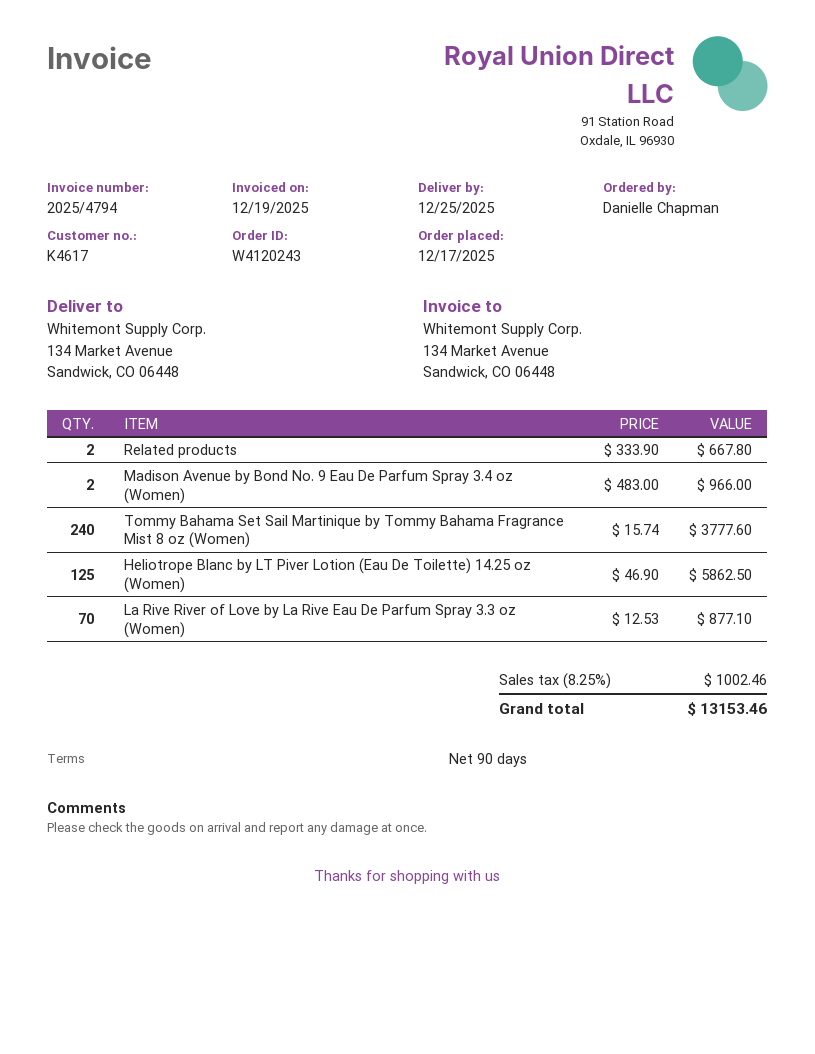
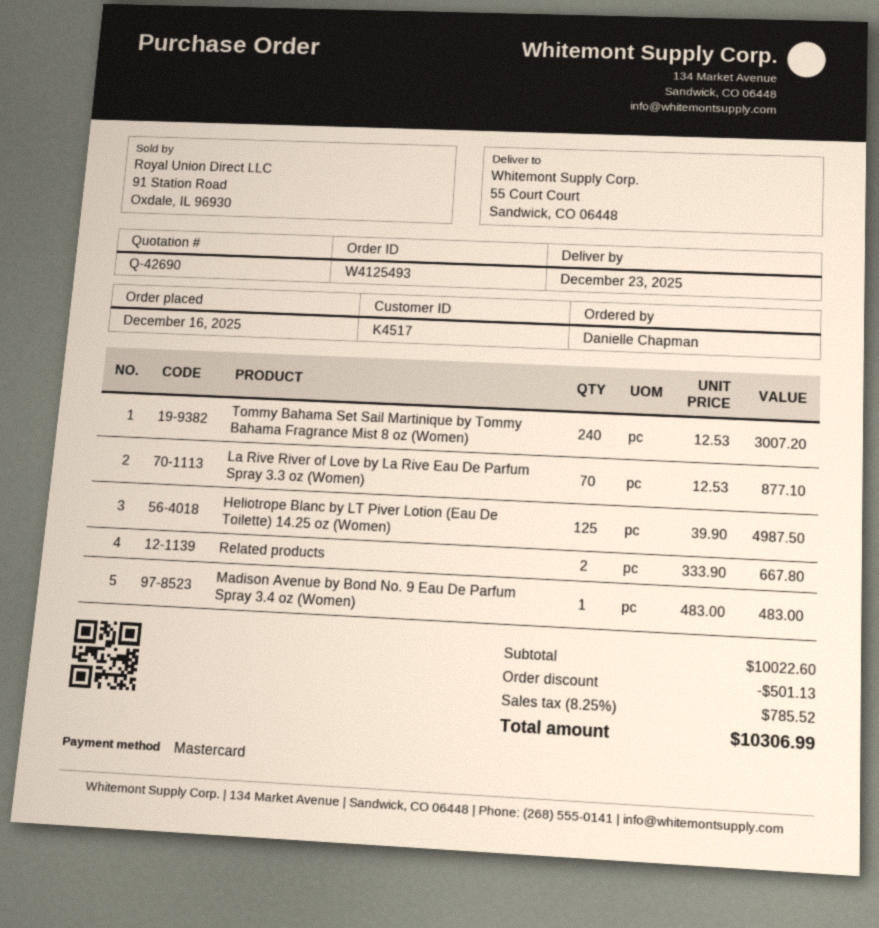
order number: W4120243 -> W4125493
order date: 2025-12-17 -> 2025-12-16
delivery date: 2025-12-25 -> 2025-12-23
customer number: K4617 -> K4517
ship to: 134 Market Avenue, Sandwick, CO 06448 -> 55 Court Court, Sandwick, CO 06448
Madison Avenue by Bond No. 9 Eau De Parfum Spray 3.4 oz (Women): 2 x 483.00 = 966.00 -> 1 x 483.00 = 483.00
Tommy Bahama Set Sail Martinique by Tommy Bahama Fragrance Mist 8 oz (Women): 240 x 15.74 = 3777.60 -> 240 x 12.53 = 3007.20
Heliotrope Blanc by LT Piver Lotion (Eau De Toilette) 14.25 oz (Women): 125 x 46.90 = 5862.50 -> 125 x 39.90 = 4987.50
discount: none -> 501.13
tax: 8.25% = 1002.46 -> 8.25% = 785.52
total: 13153.46 -> 10306.99

